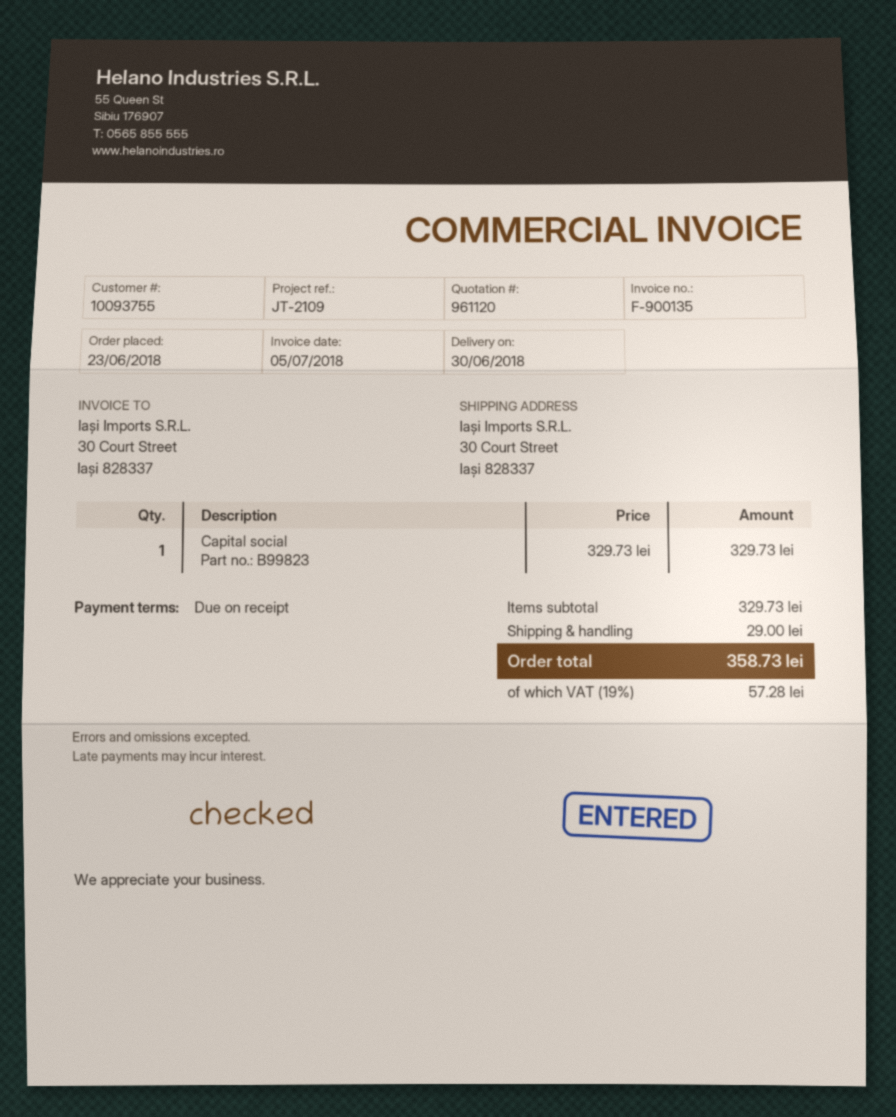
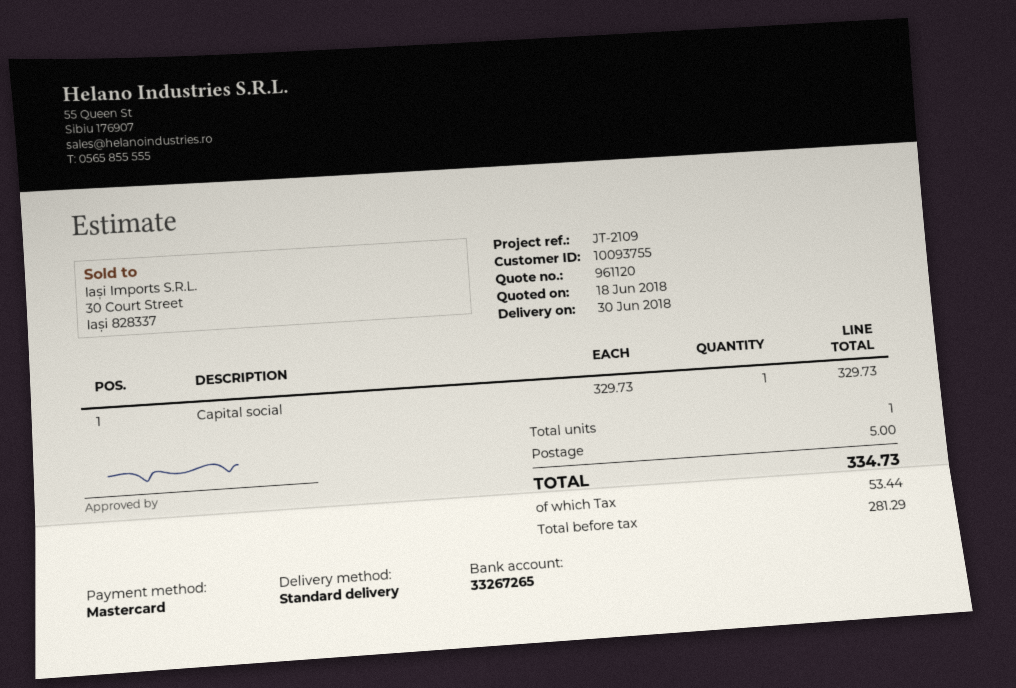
shipping: 29.00 -> 5.00
tax: 57.28 -> 53.44
total: 358.73 -> 334.73

